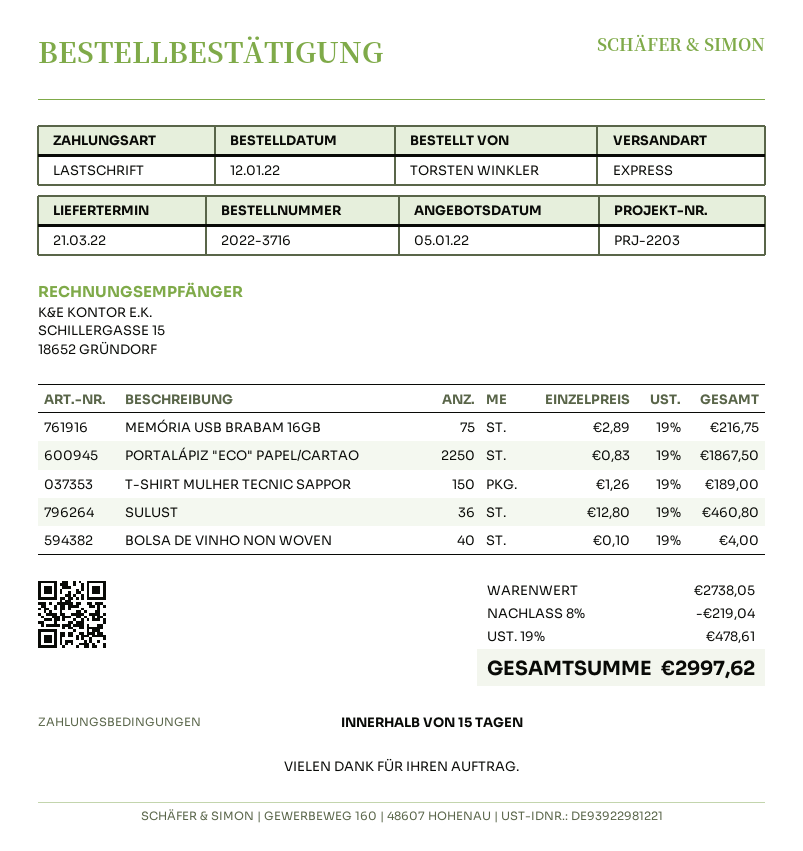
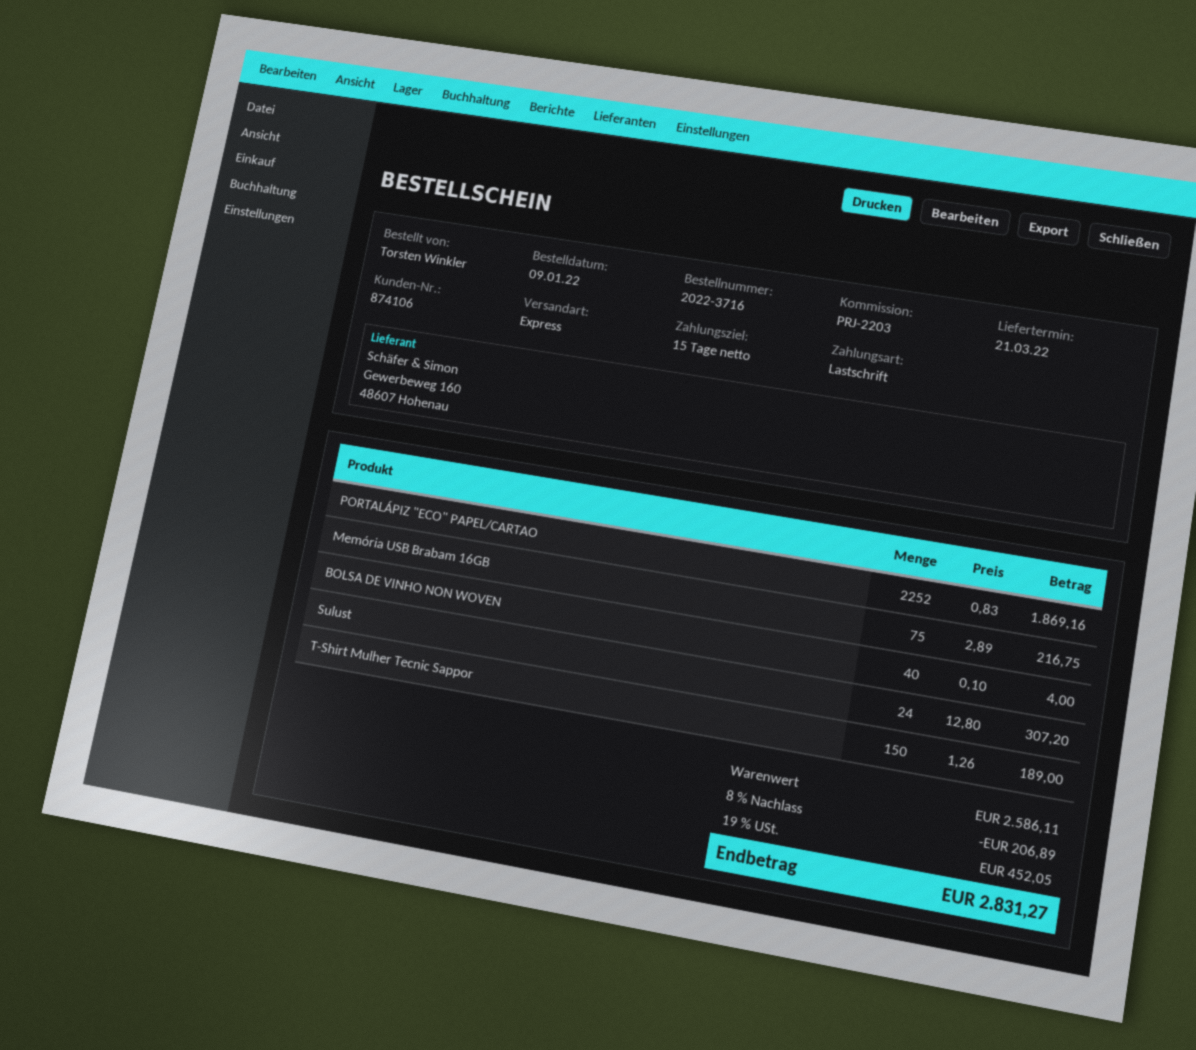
order date: 2022-01-12 -> 2022-01-09
PORTALÁPIZ "ECO" PAPEL/CARTAO: 2250 x 0.83 = 1867.50 -> 2252 x 0.83 = 1869.16
SULUST: 36 x 12.80 = 460.80 -> 24 x 12.80 = 307.20
subtotal: 2738.05 -> 2586.11
discount: 8% = 219.04 -> 8% = 206.89
tax: 19% = 478.61 -> 19% = 452.05
total: 2997.62 -> 2831.27

